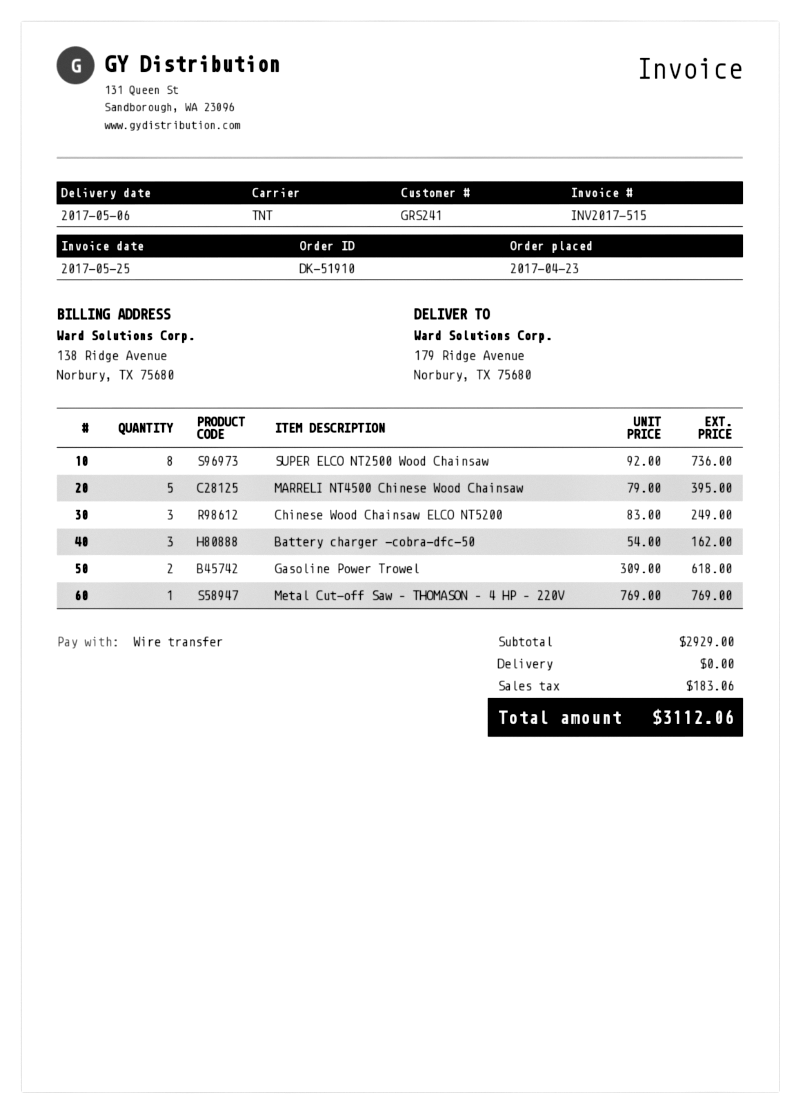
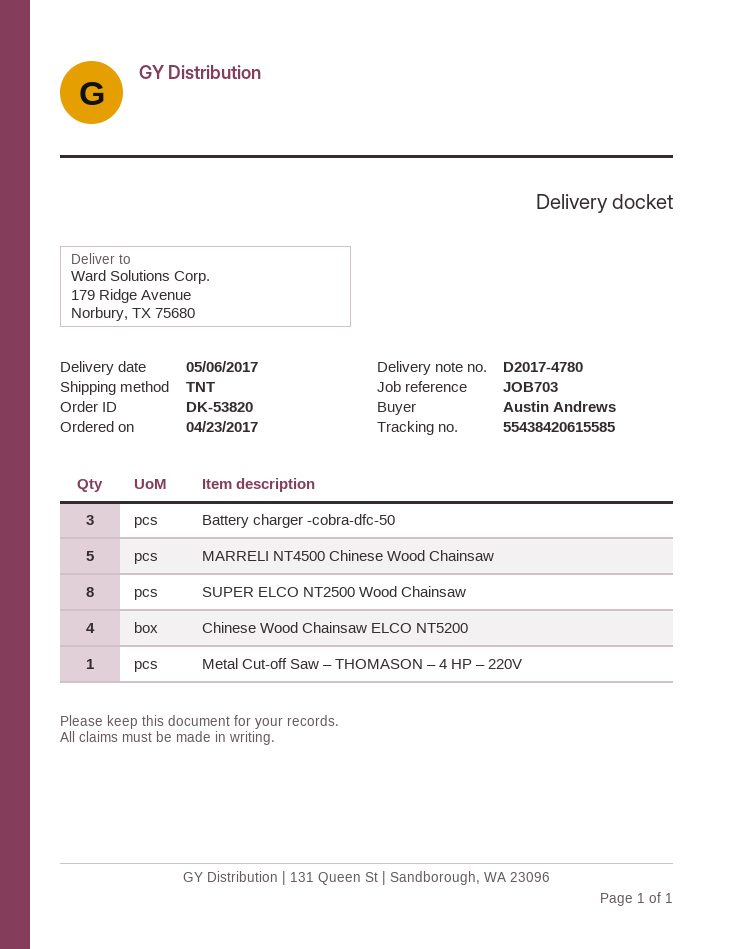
order number: DK-51910 -> DK-53820
Chinese Wood Chainsaw ELCO NT5200: 3 -> 4
Gasoline Power Trowel: 2 -> none

